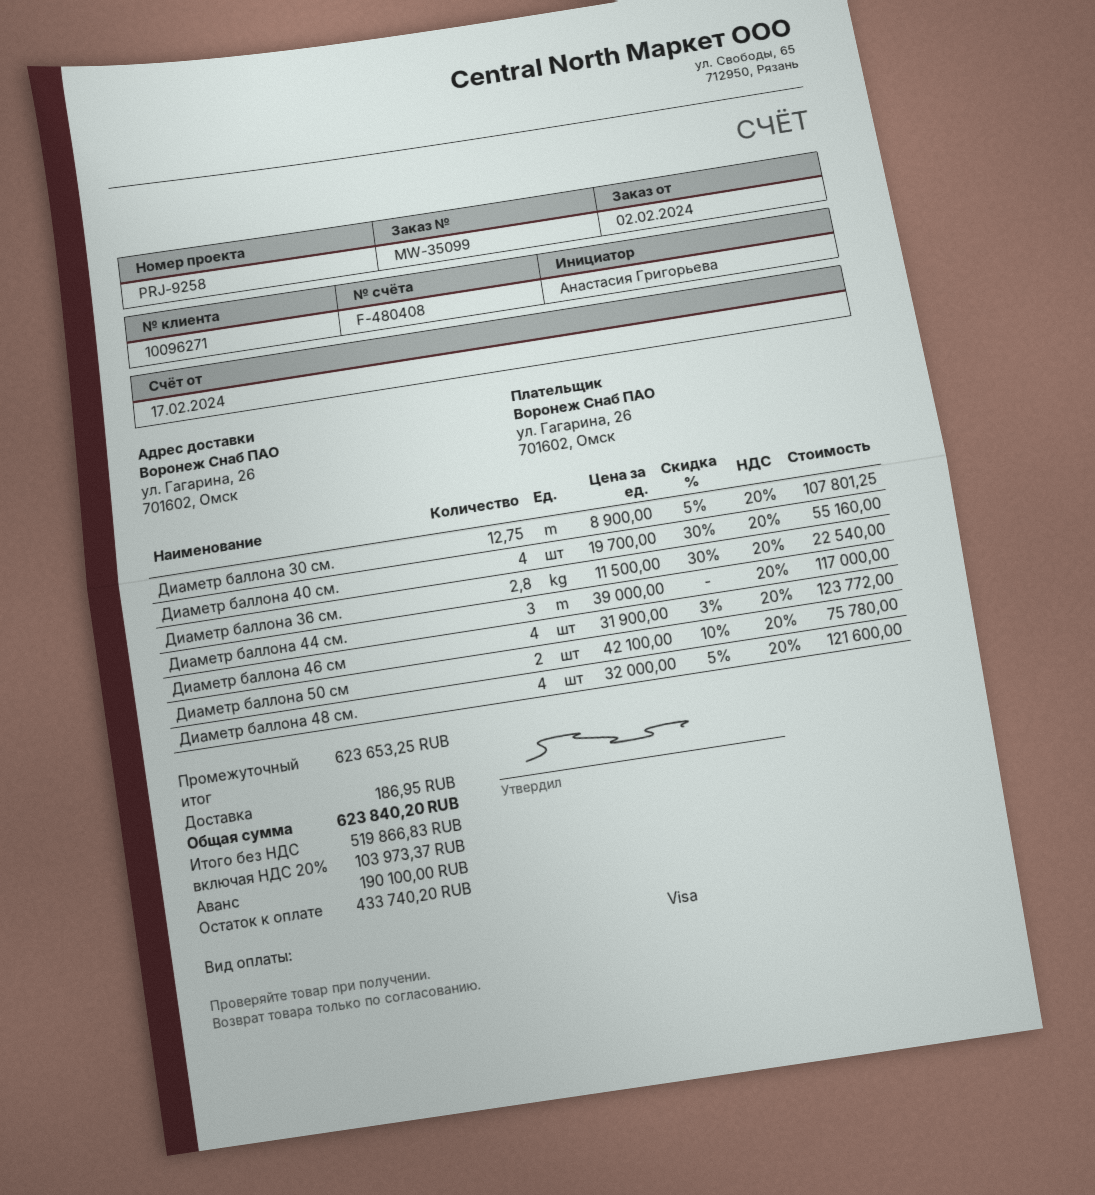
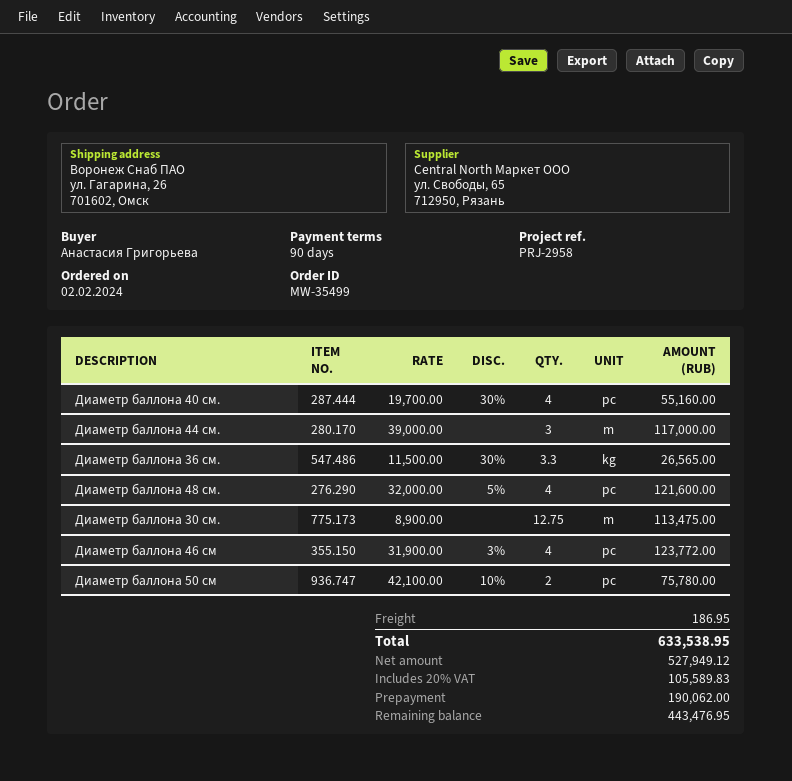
order number: MW-35099 -> MW-35499
reference: PRJ-9258 -> PRJ-2958
Диаметр баллона 30 см.: 12.75 x 8900.00 - 5% = 107801.25 -> 12.75 x 8900.00 = 113475.00
Диаметр баллона 36 см.: 2.8 x 11500.00 - 30% = 22540.00 -> 3.3 x 11500.00 - 30% = 26565.00
net: 519866.83 -> 527949.12
tax: 20% = 103973.37 -> 20% = 105589.83
total: 623840.20 -> 633538.95
deposit: 190100.00 -> 190062.00
balance: 433740.20 -> 443476.95

